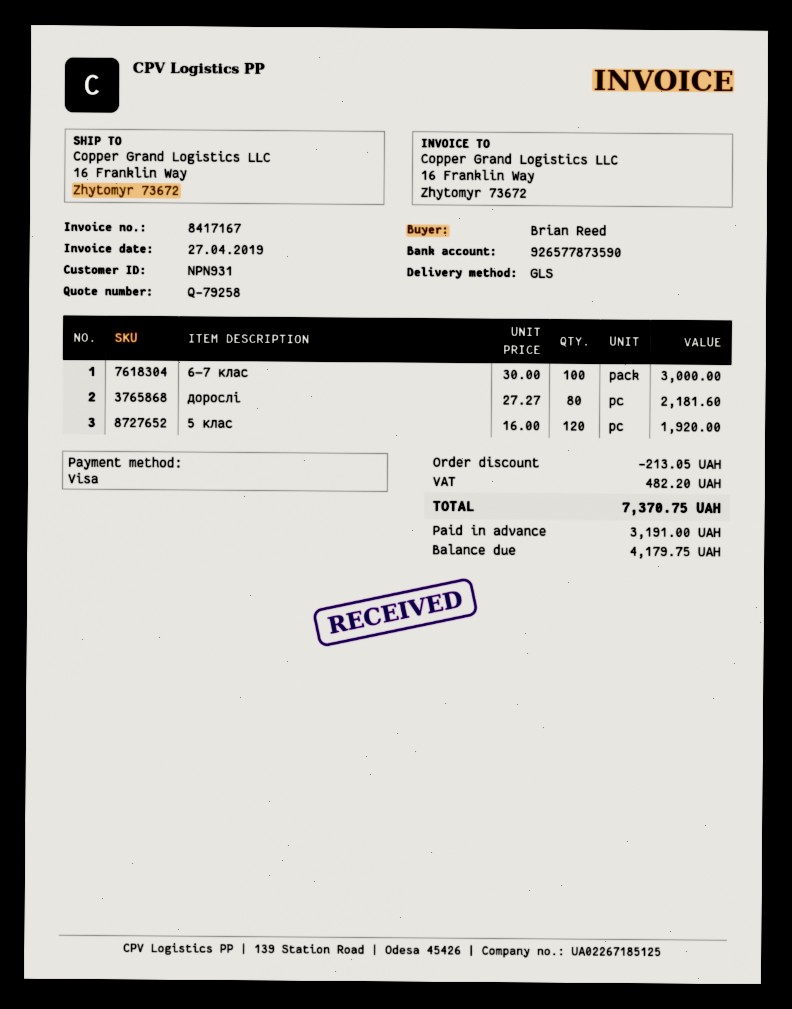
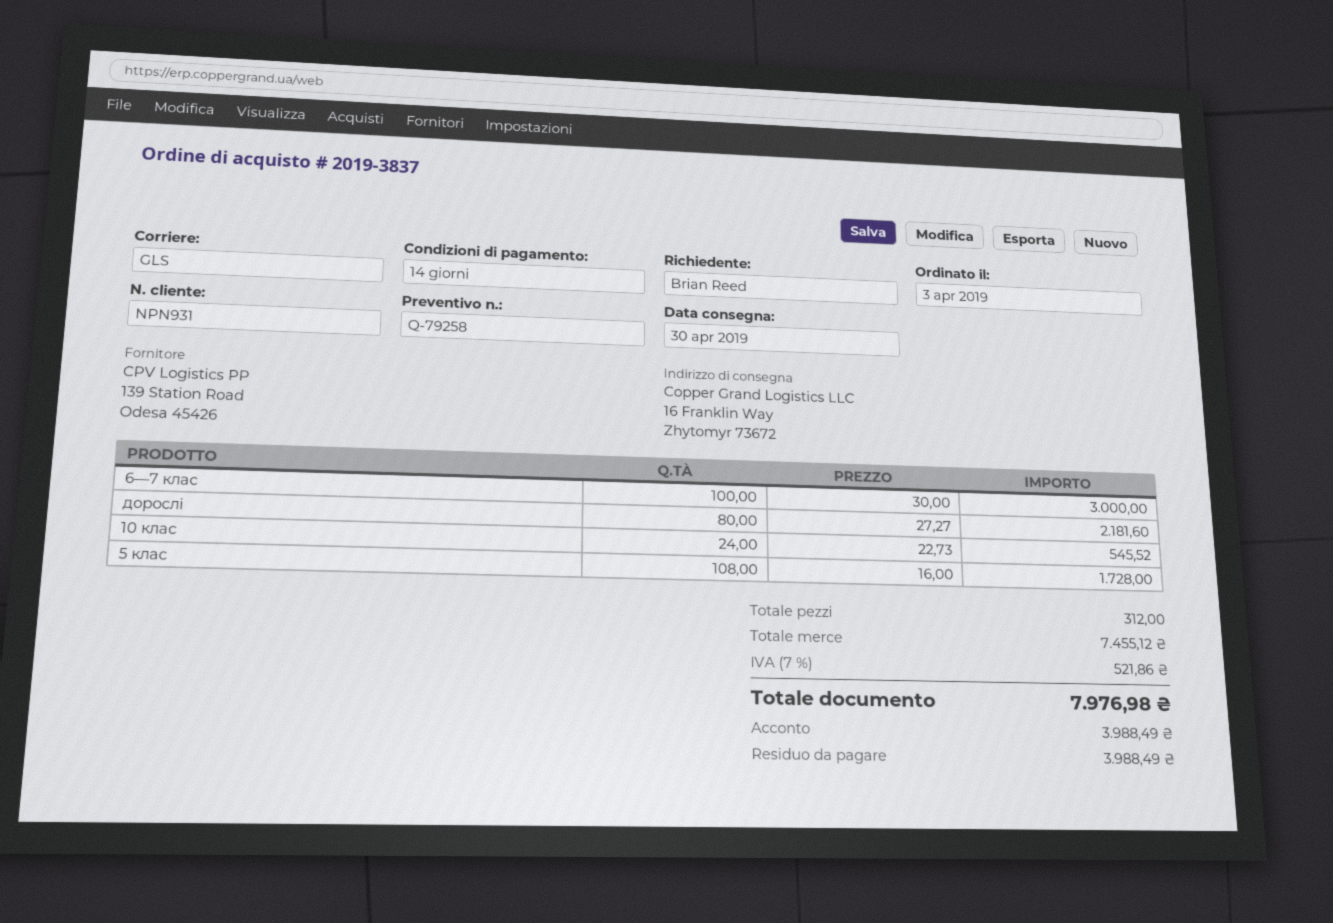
5 клас: 120 x 16.00 = 1920.00 -> 108 x 16.00 = 1728.00
10 клас: none -> 24 x 22.73 = 545.52
discount: 213.05 -> none
tax: 482.20 -> 521.86
total: 7370.75 -> 7976.98
deposit: 3191.00 -> 3988.49
balance: 4179.75 -> 3988.49

